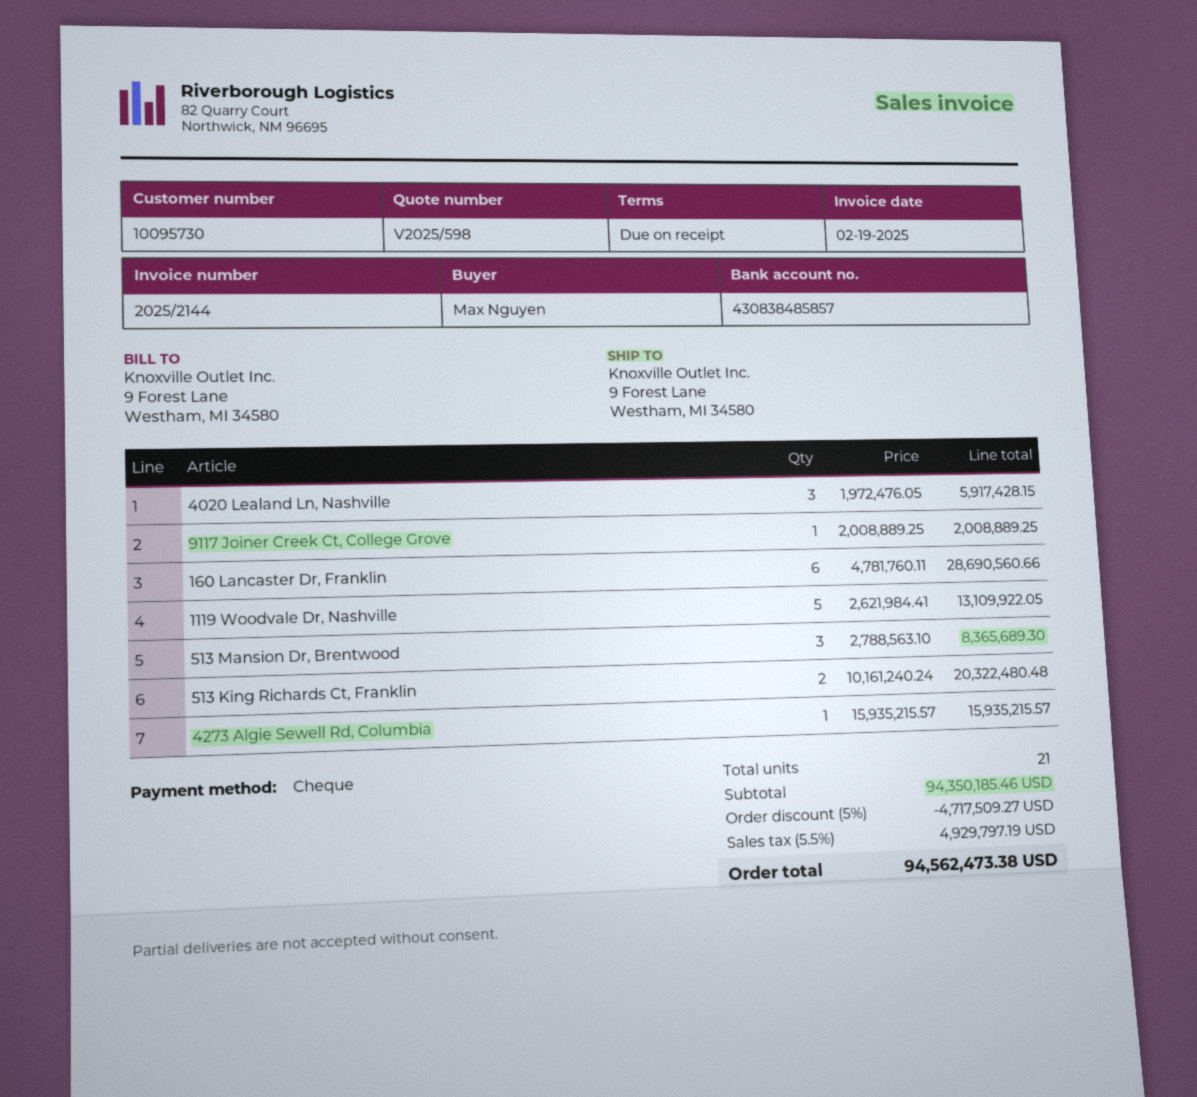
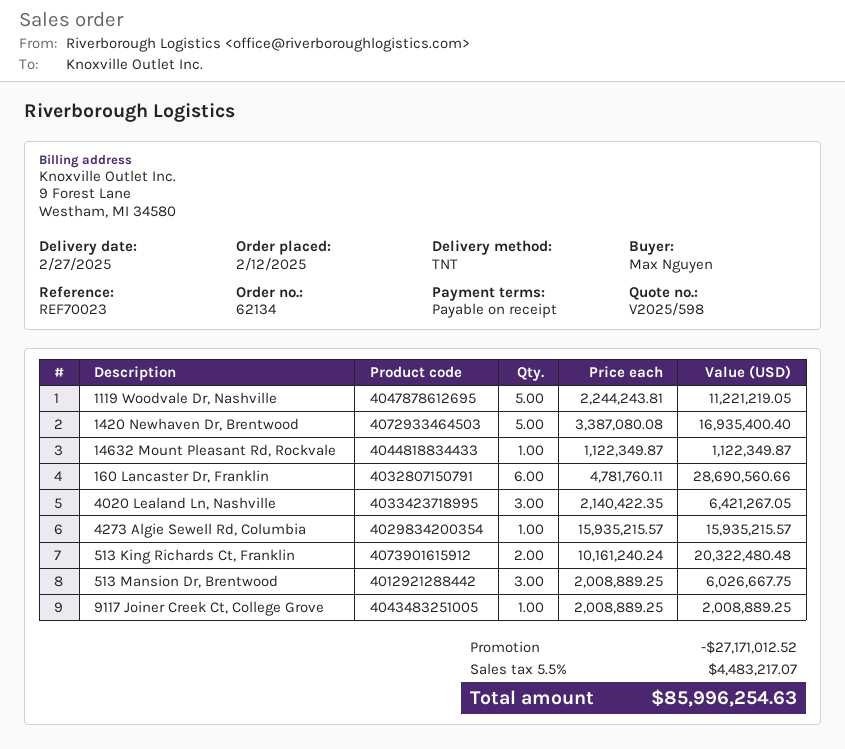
4020 Lealand Ln, Nashville: 3 x 1972476.05 = 5917428.15 -> 3 x 2140422.35 = 6421267.05
1119 Woodvale Dr, Nashville: 5 x 2621984.41 = 13109922.05 -> 5 x 2244243.81 = 11221219.05
513 Mansion Dr, Brentwood: 3 x 2788563.10 = 8365689.30 -> 3 x 2008889.25 = 6026667.75
1420 Newhaven Dr, Brentwood: none -> 5 x 3387080.08 = 16935400.40
14632 Mount Pleasant Rd, Rockvale: none -> 1 x 1122349.87 = 1122349.87
discount: 4717509.27 -> 27171012.52
tax: 5.5% = 4929797.19 -> 5.5% = 4483217.07
total: 94562473.38 -> 85996254.63

